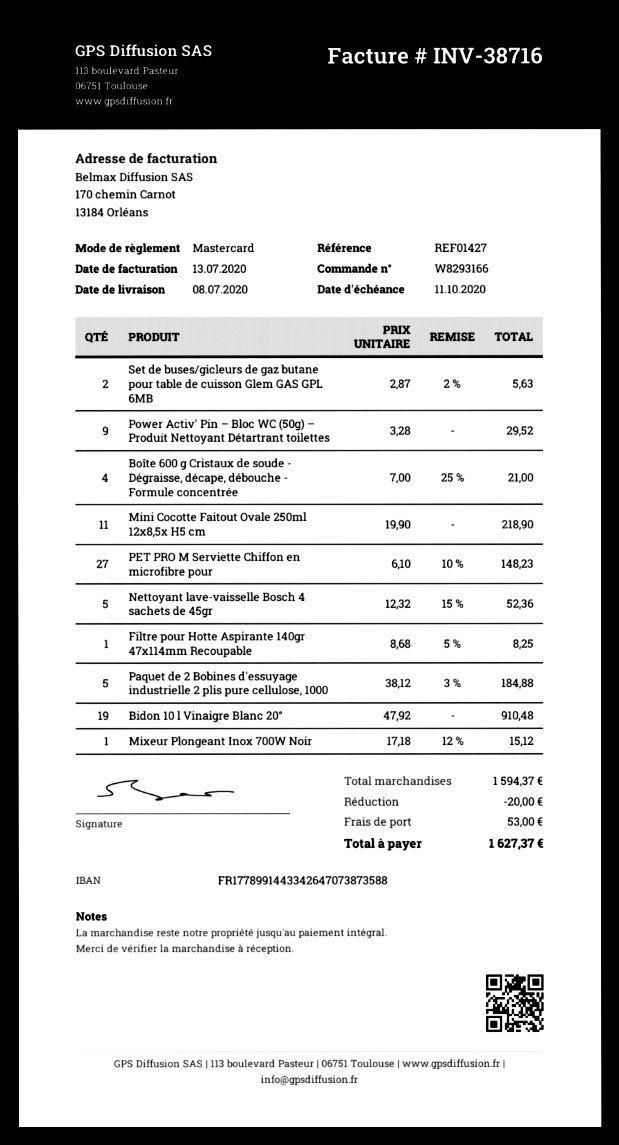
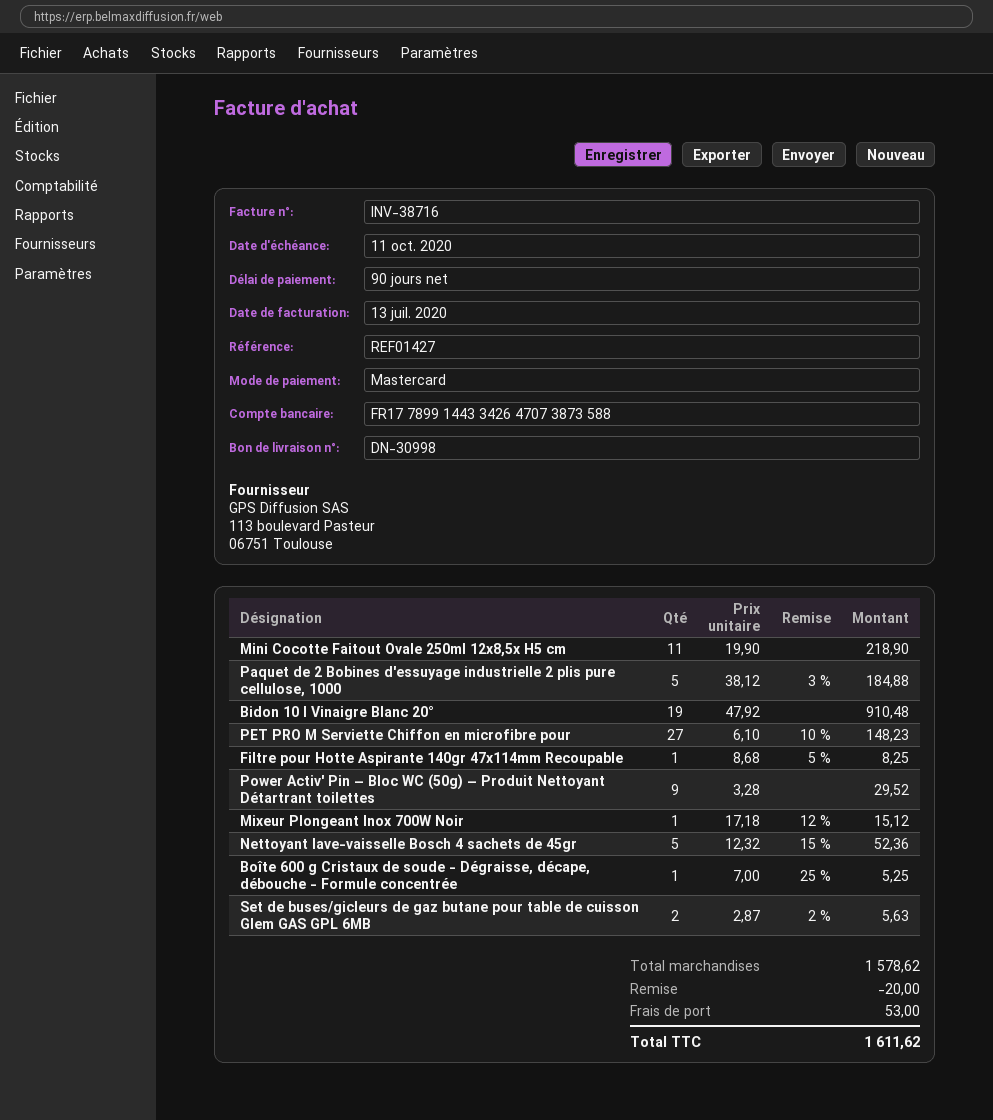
Boîte 600 g Cristaux de soude - Dégraisse, décape, débouche - Formule concentrée: 4 x 7.00 - 25% = 21.00 -> 1 x 7.00 - 25% = 5.25
subtotal: 1594.37 -> 1578.62
total: 1627.37 -> 1611.62

